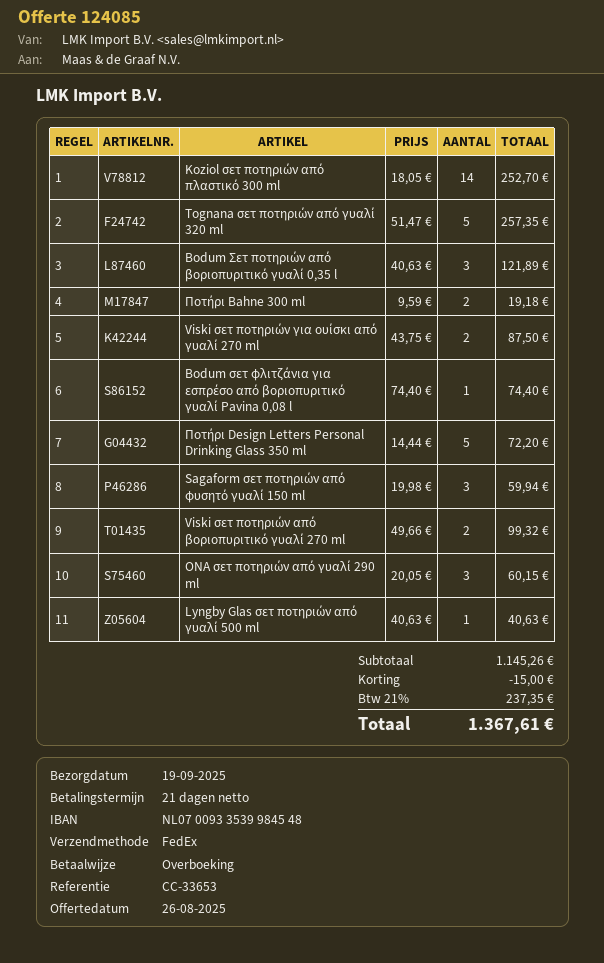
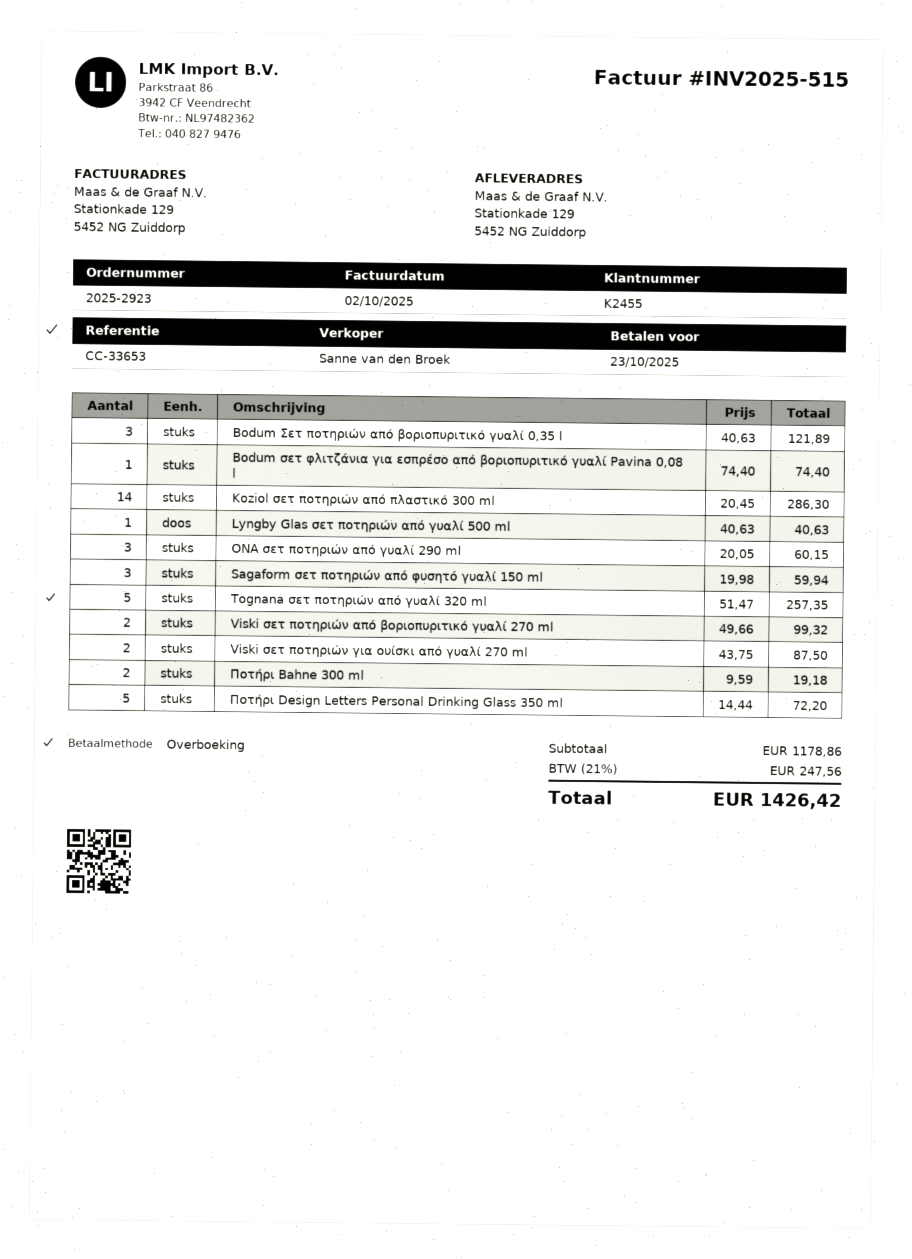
Koziol σετ ποτηριών από πλαστικό 300 ml: 14 x 18.05 = 252.70 -> 14 x 20.45 = 286.30
subtotal: 1145.26 -> 1178.86
discount: 15.00 -> none
tax: 21% = 237.35 -> 21% = 247.56
total: 1367.61 -> 1426.42

